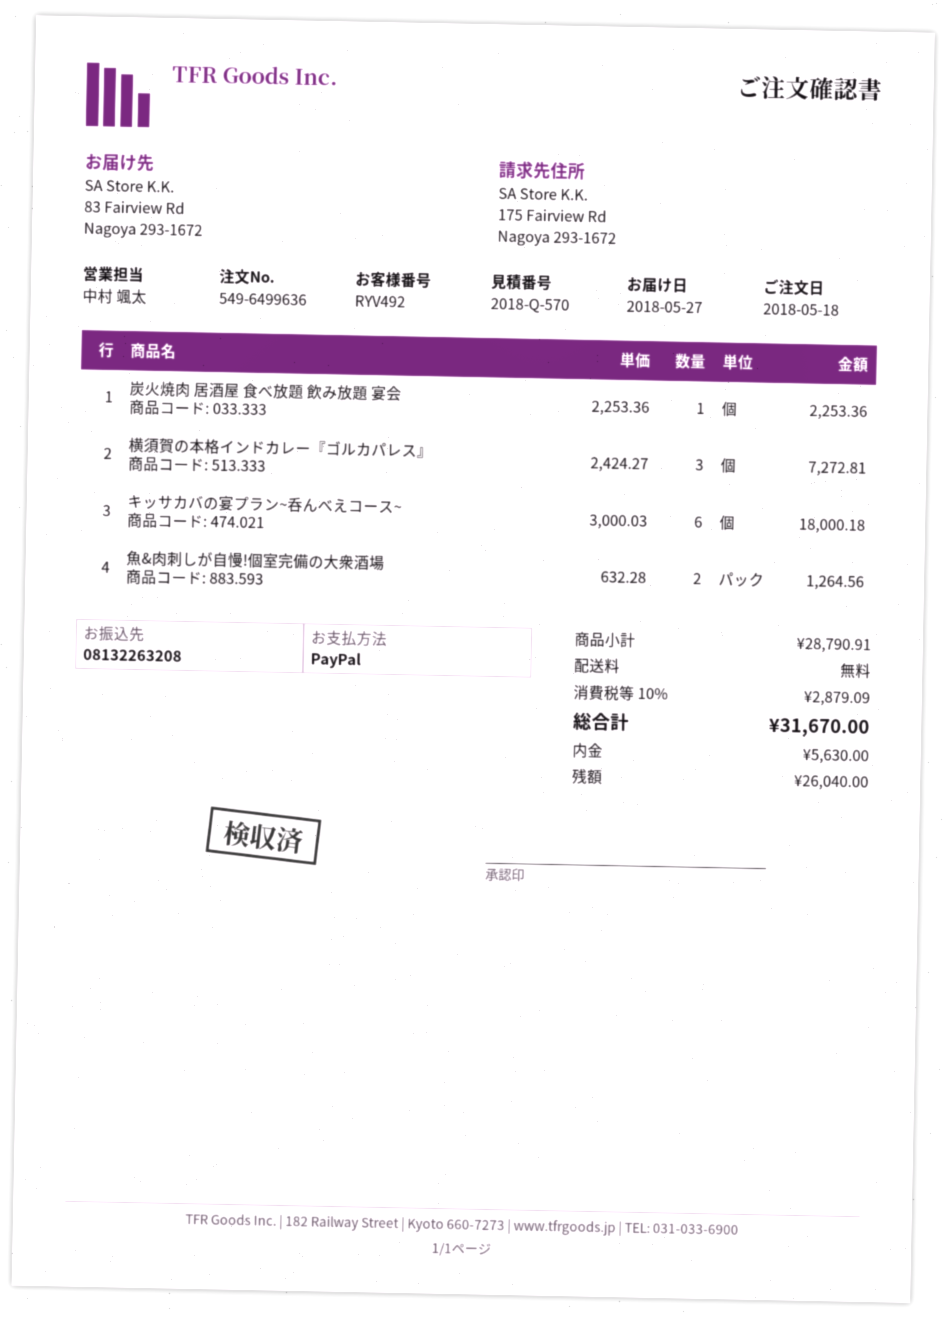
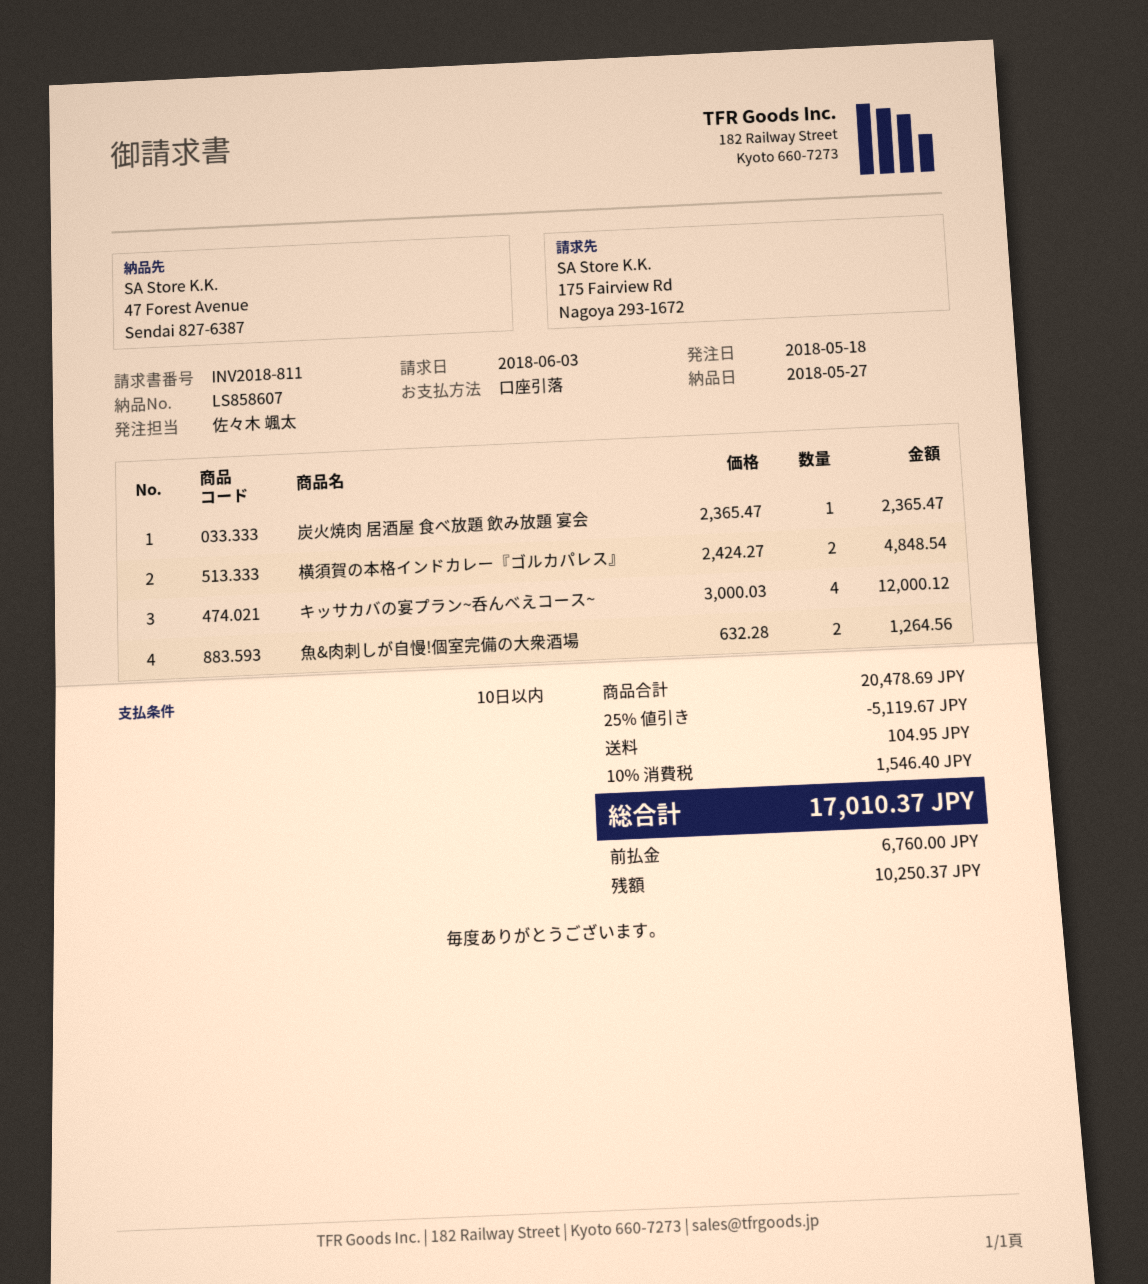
payment method: PayPal -> direct debit
ship to: 83 Fairview Rd, Nagoya 293-1672 -> 47 Forest Avenue, Sendai 827-6387
炭火焼肉 居酒屋 食べ放題 飲み放題 宴会: 1 x 2253.36 = 2253.36 -> 1 x 2365.47 = 2365.47
横須賀の本格インドカレー『ゴルカパレス』: 3 x 2424.27 = 7272.81 -> 2 x 2424.27 = 4848.54
キッサカバの宴プラン~呑んべえコース~: 6 x 3000.03 = 18000.18 -> 4 x 3000.03 = 12000.12
subtotal: 28790.91 -> 20478.69
discount: none -> 25% = 5119.67
shipping: 0.00 -> 104.95
tax: 10% = 2879.09 -> 10% = 1546.40
total: 31670.00 -> 17010.37
deposit: 5630.00 -> 6760.00
balance: 26040.00 -> 10250.37

